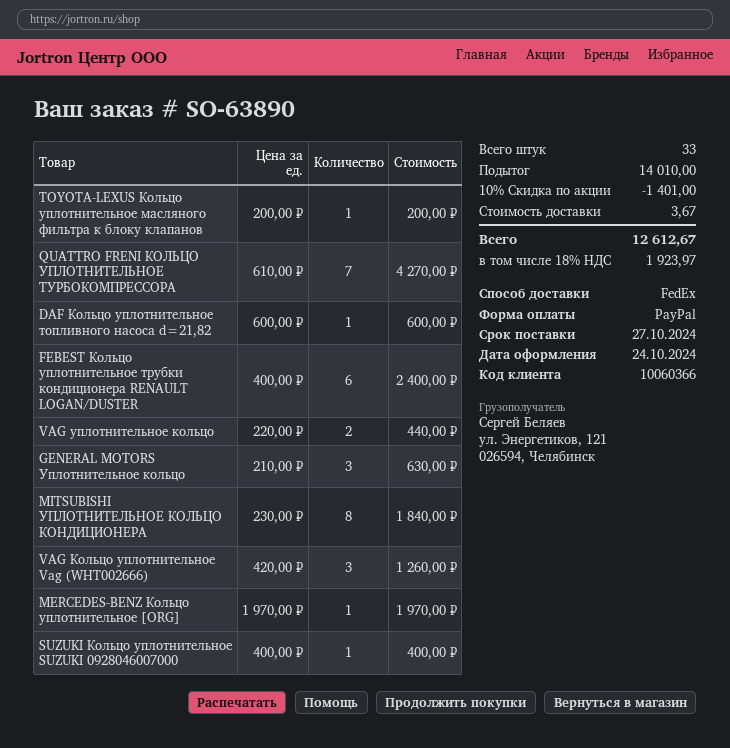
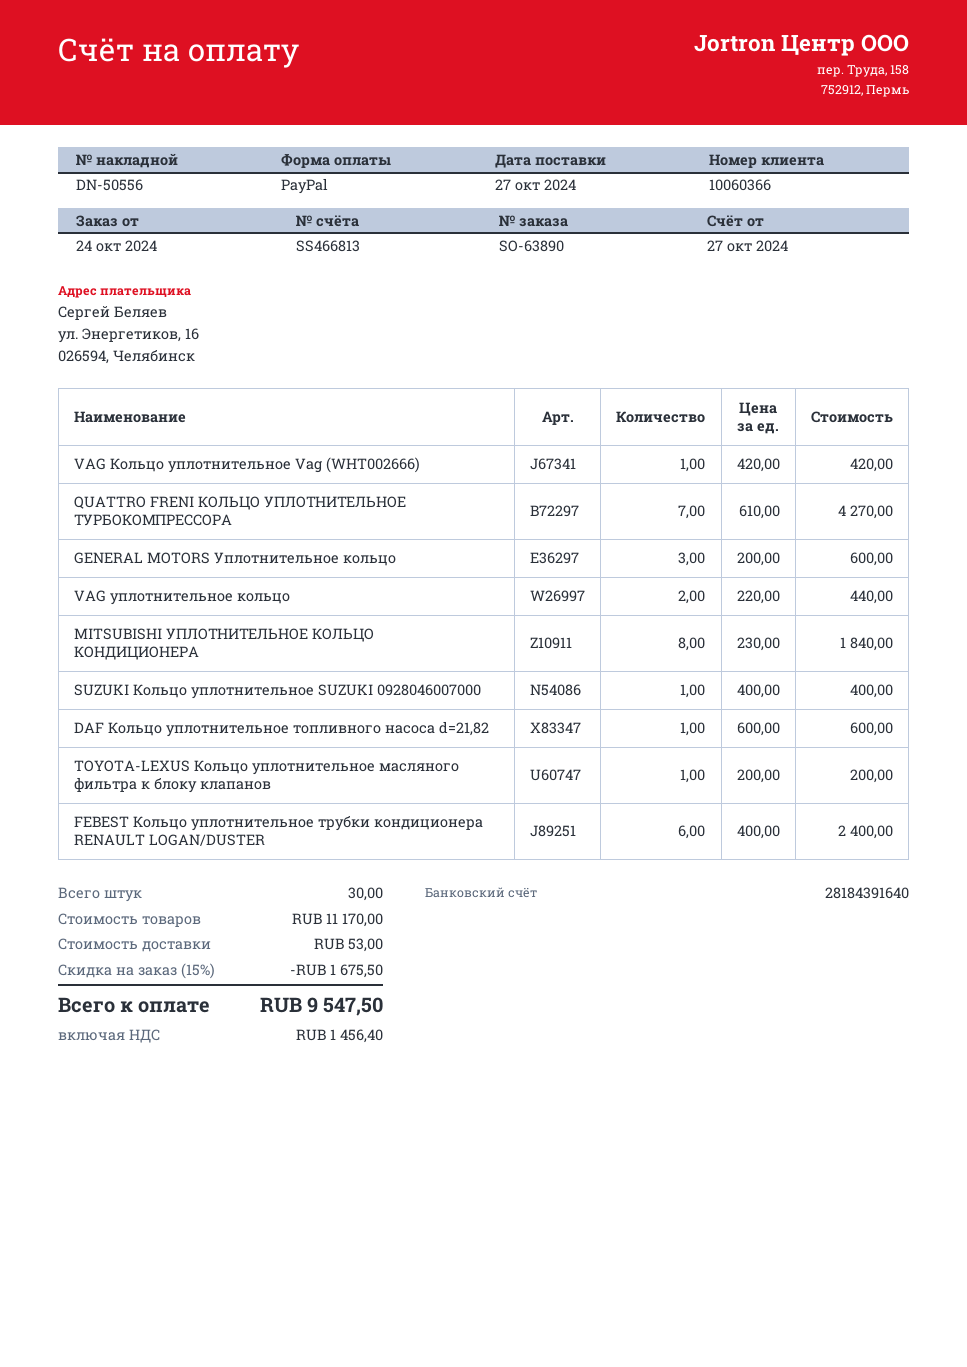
GENERAL MOTORS Уплотнительное кольцо: 3 x 210.00 = 630.00 -> 3 x 200.00 = 600.00
VAG Кольцо уплотнительное Vag (WHT002666): 3 x 420.00 = 1260.00 -> 1 x 420.00 = 420.00
MERCEDES-BENZ Кольцо уплотнительное [ORG]: 1 x 1970.00 = 1970.00 -> none
total quantity: 33 -> 30
subtotal: 14010.00 -> 11170.00
discount: 10% = 1401.00 -> 15% = 1675.50
shipping: 3.67 -> 53.00
tax: 1923.97 -> 1456.40
total: 12612.67 -> 9547.50

